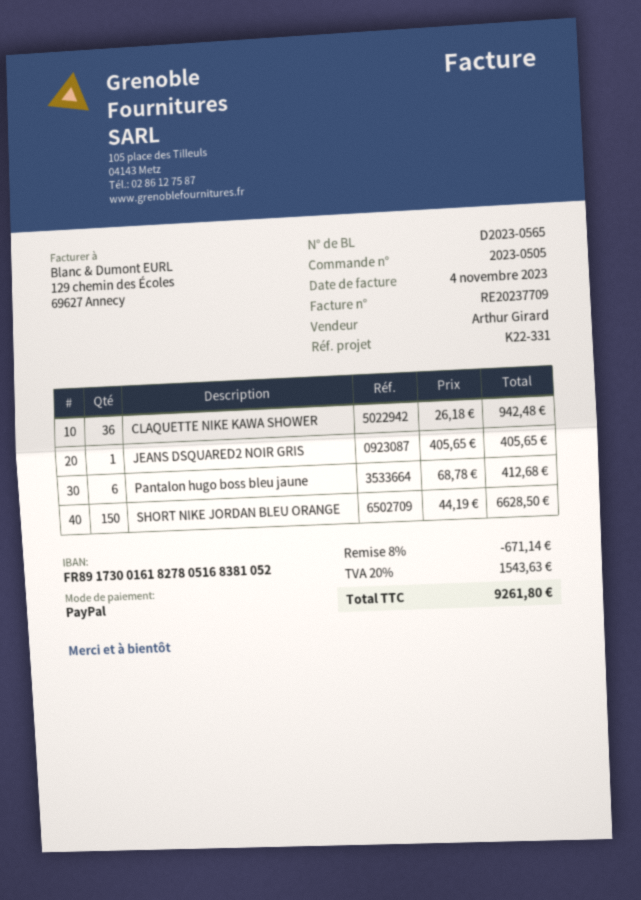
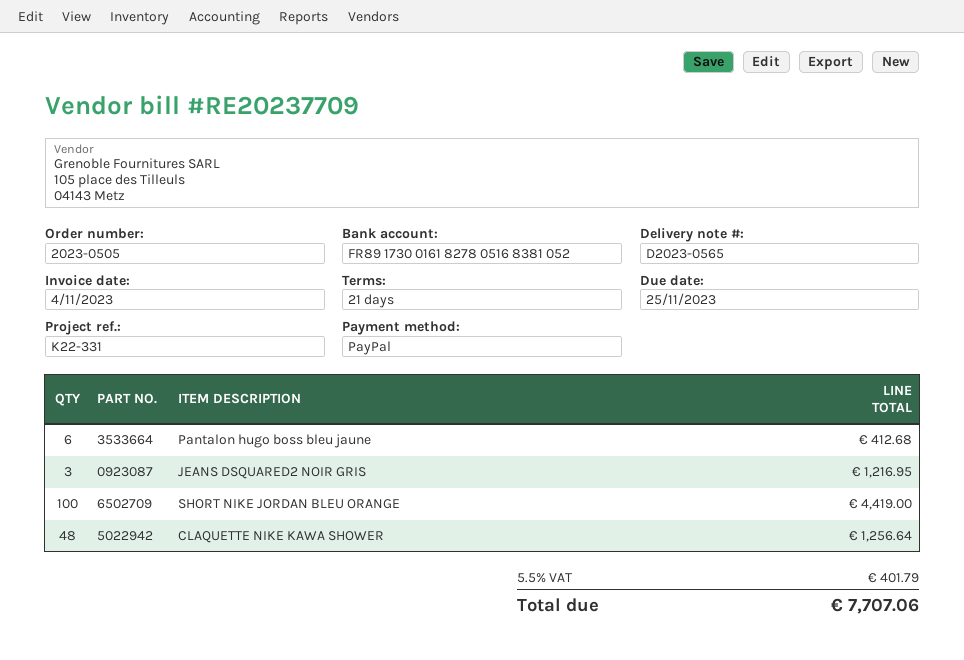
CLAQUETTE NIKE KAWA SHOWER: 36 for 942.48 -> 48 for 1256.64
JEANS DSQUARED2 NOIR GRIS: 1 for 405.65 -> 3 for 1216.95
SHORT NIKE JORDAN BLEU ORANGE: 150 for 6628.50 -> 100 for 4419.00
discount: 8% = 671.14 -> none
tax: 20% = 1543.63 -> 5.5% = 401.79
total: 9261.80 -> 7707.06

